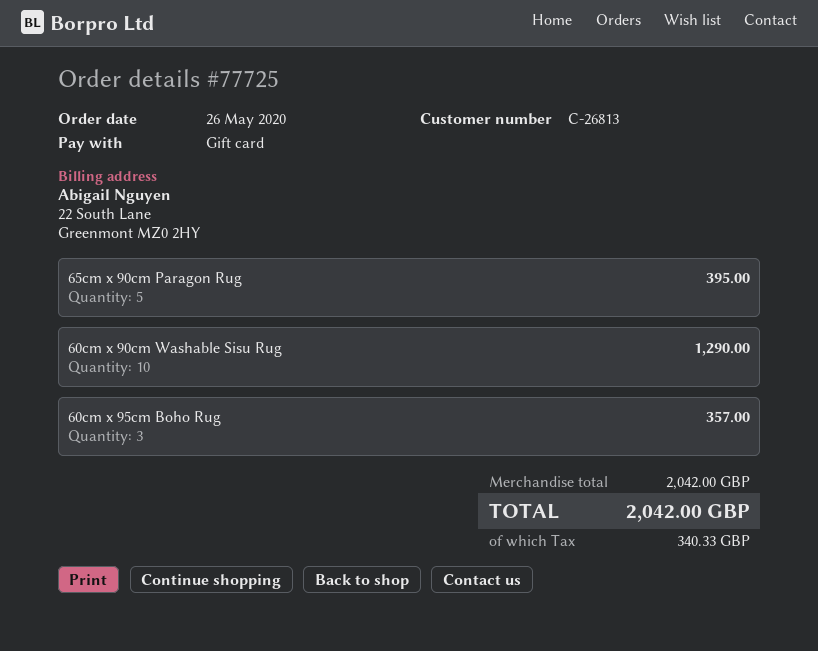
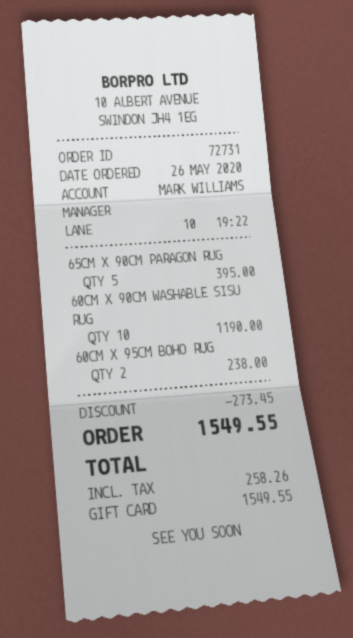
order number: 77725 -> 72731
60cm x 90cm Washable Sisu Rug: 10 for 1290.00 -> 10 for 1190.00
60cm x 95cm Boho Rug: 3 for 357.00 -> 2 for 238.00
discount: none -> 273.45
tax: 340.33 -> 258.26
total: 2042.00 -> 1549.55

